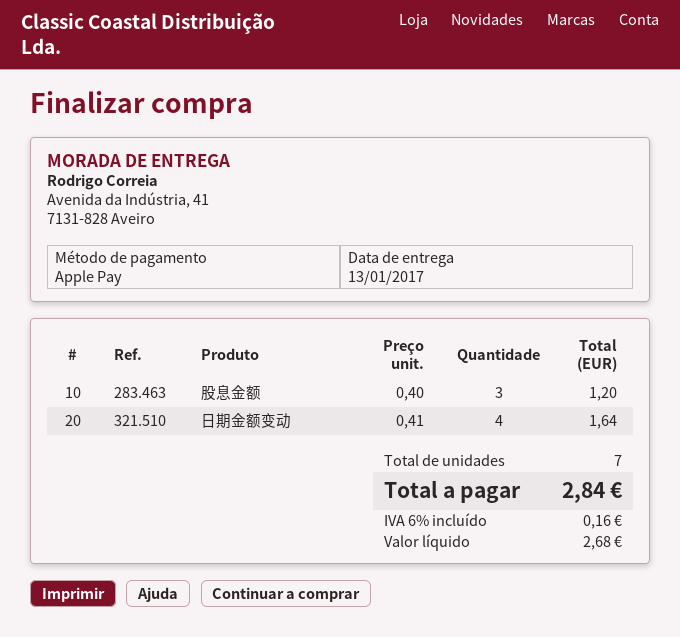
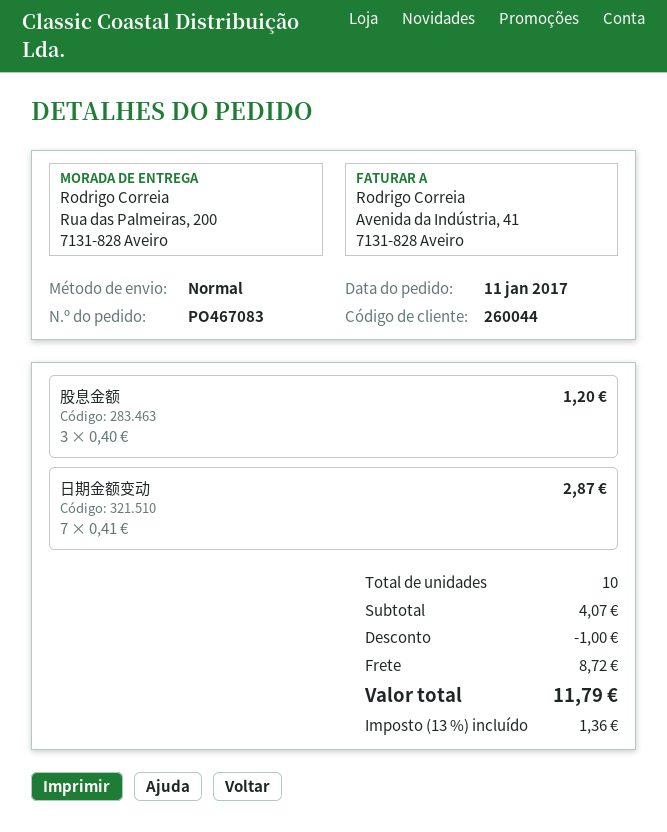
ship to: Avenida da Indústria, 41, 7131-828 Aveiro -> Rua das Palmeiras, 200, 7131-828 Aveiro
日期金额变动: 4 x 0.41 = 1.64 -> 7 x 0.41 = 2.87
total quantity: 7 -> 10
discount: none -> 1.00
shipping: none -> 8.72
tax: 6% = 0.16 -> 13% = 1.36
total: 2.84 -> 11.79

